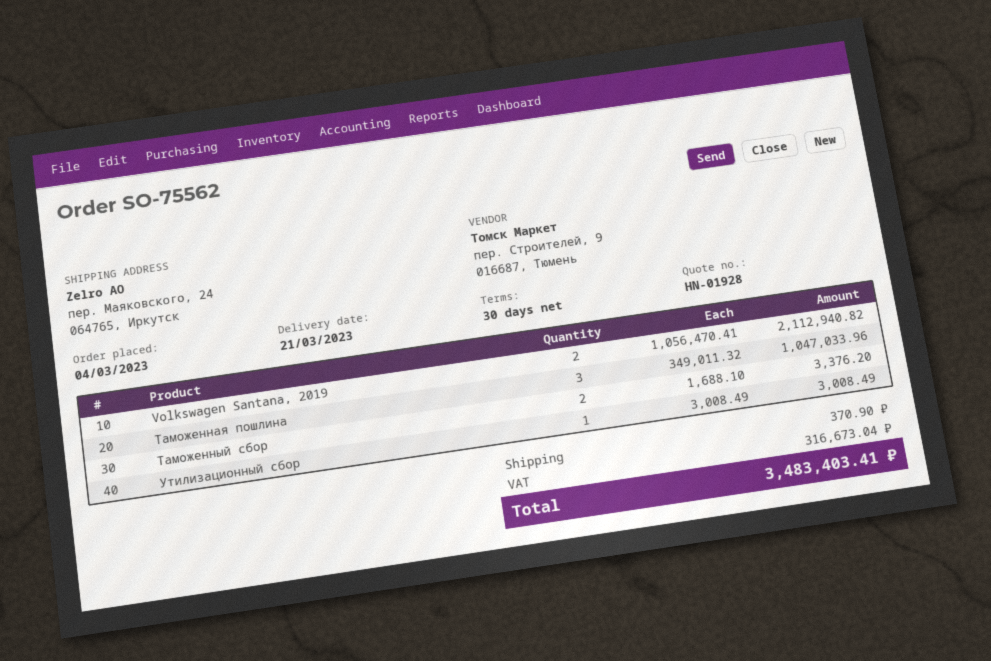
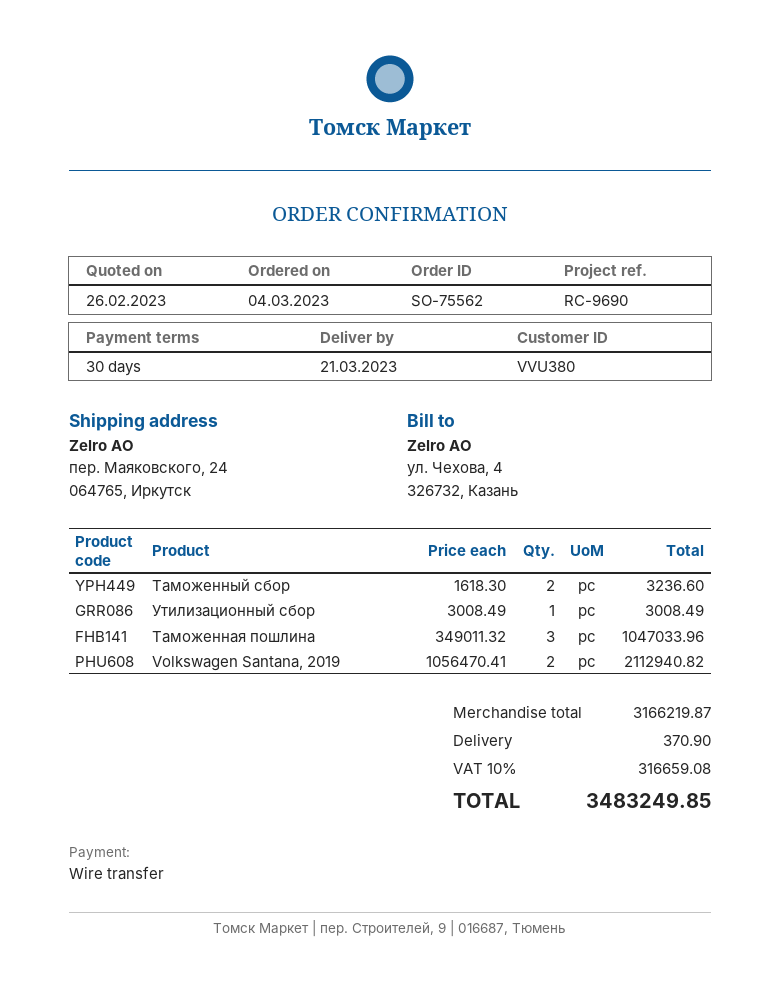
Таможенный сбор: 2 x 1688.10 = 3376.20 -> 2 x 1618.30 = 3236.60
tax: 316673.04 -> 316659.08
total: 3483403.41 -> 3483249.85

